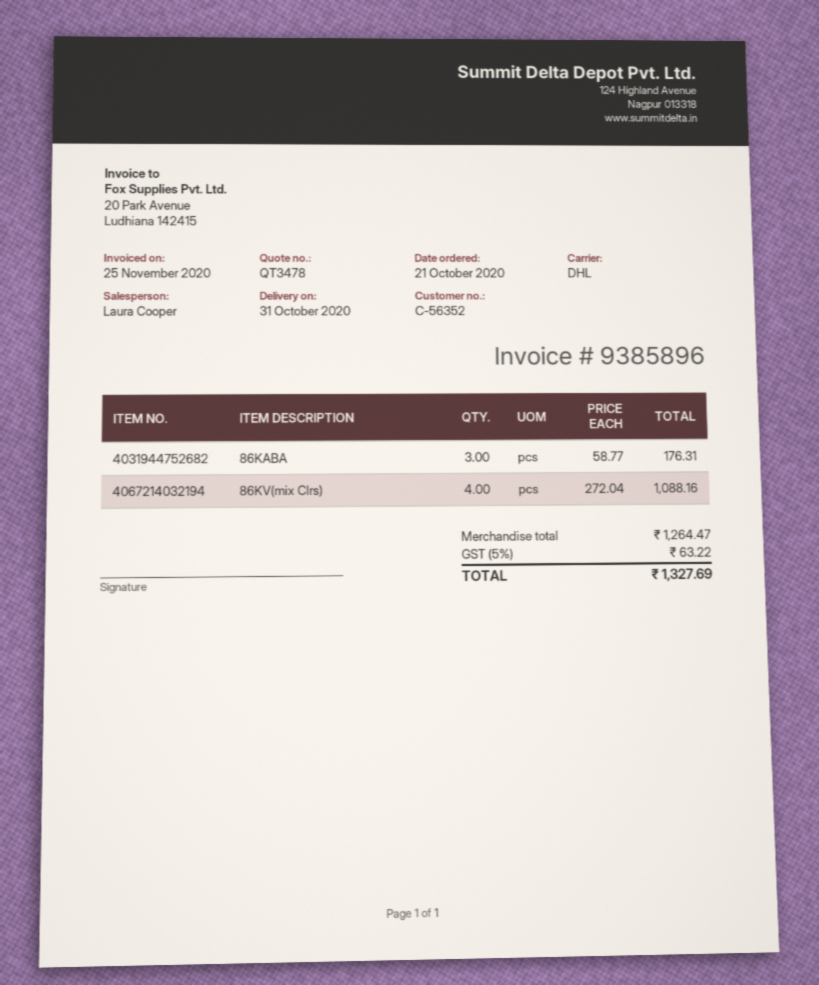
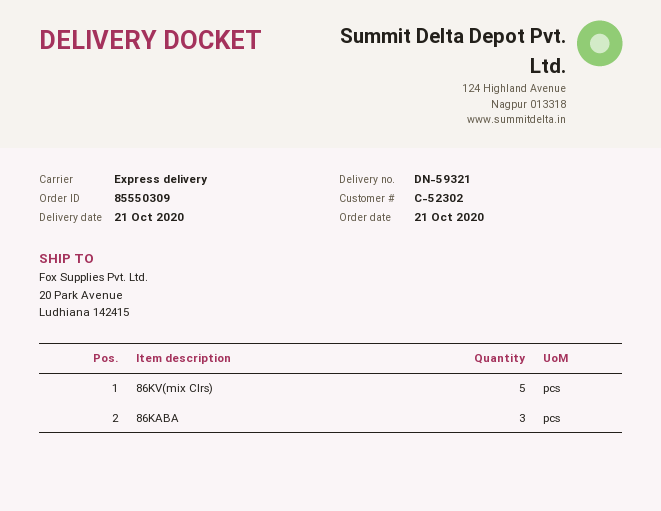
delivery date: 2020-10-31 -> 2020-10-21
customer number: C-56352 -> C-52302
shipping method: DHL -> express
86KV(mix Clrs): 4 -> 5

